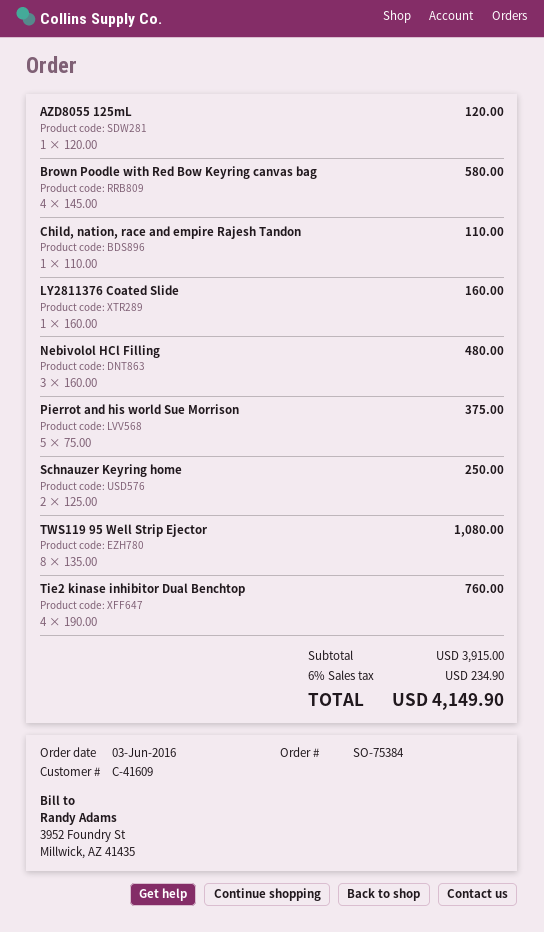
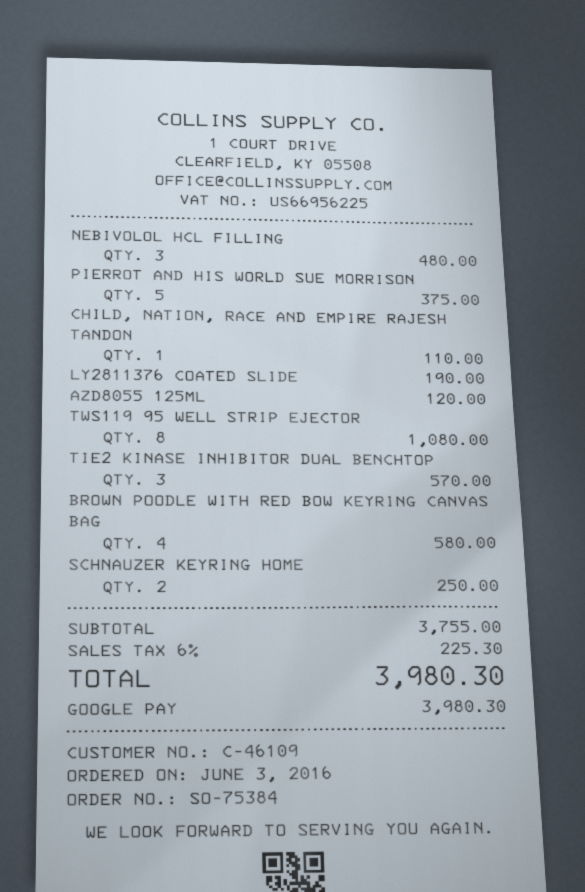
customer number: C-41609 -> C-46109
LY2811376 Coated Slide: 1 for 160.00 -> 1 for 190.00
Tie2 kinase inhibitor Dual Benchtop: 4 for 760.00 -> 3 for 570.00
subtotal: 3915.00 -> 3755.00
tax: 6% = 234.90 -> 6% = 225.30
total: 4149.90 -> 3980.30

